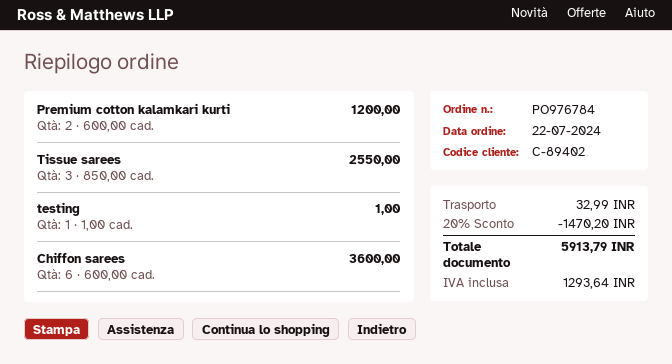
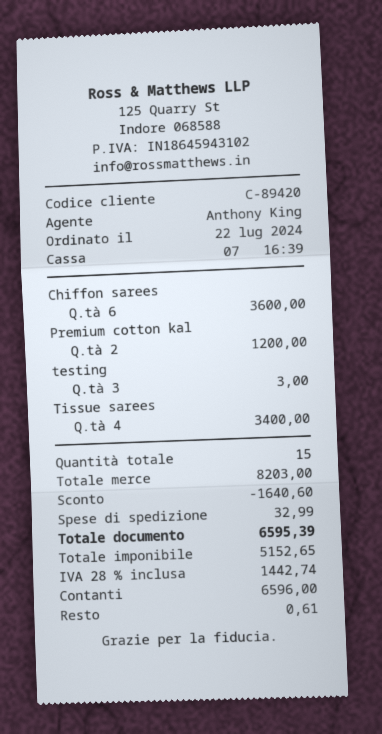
customer number: C-89402 -> C-89420
Tissue sarees: 3 for 2550.00 -> 4 for 3400.00
testing: 1 for 1.00 -> 3 for 3.00
discount: 1470.20 -> 1640.60
tax: 1293.64 -> 1442.74
total: 5913.79 -> 6595.39

